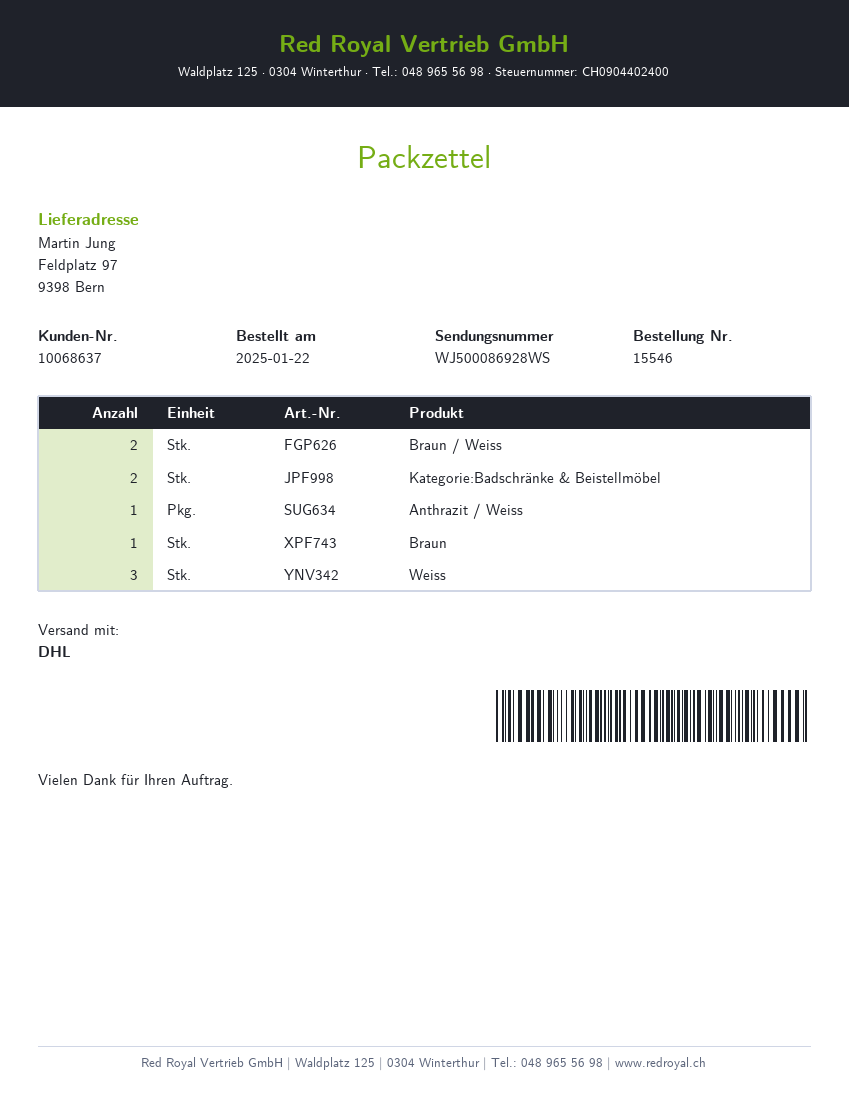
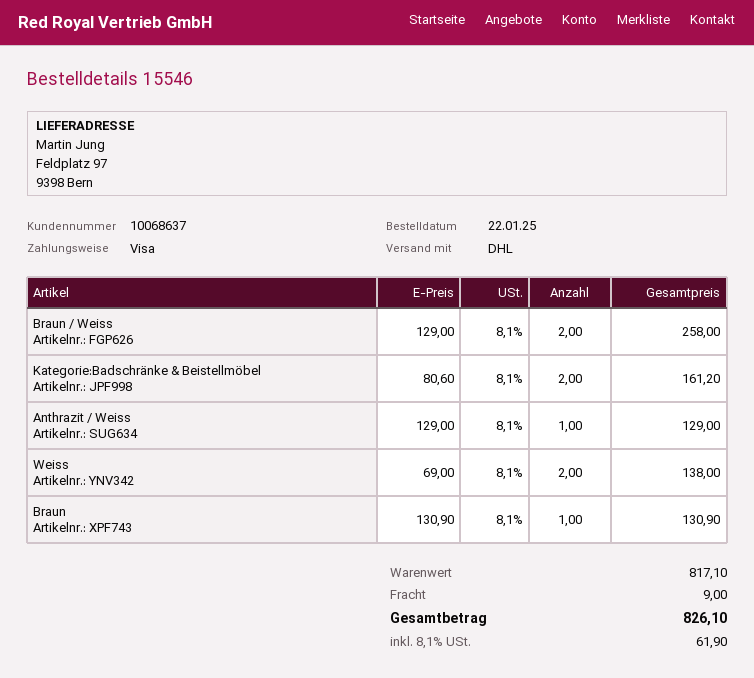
Weiss: 3 -> 2

